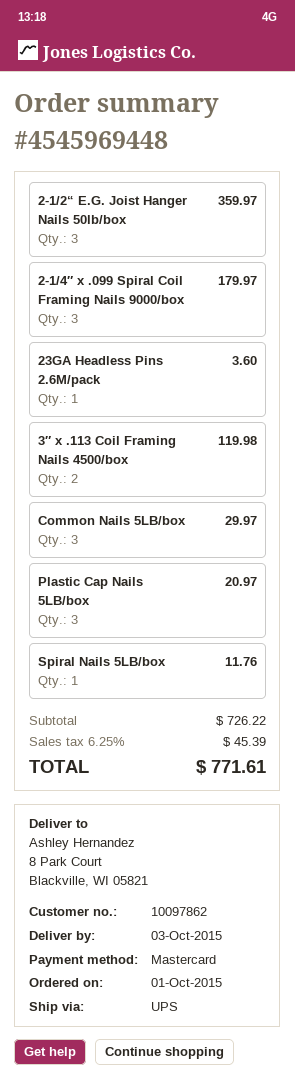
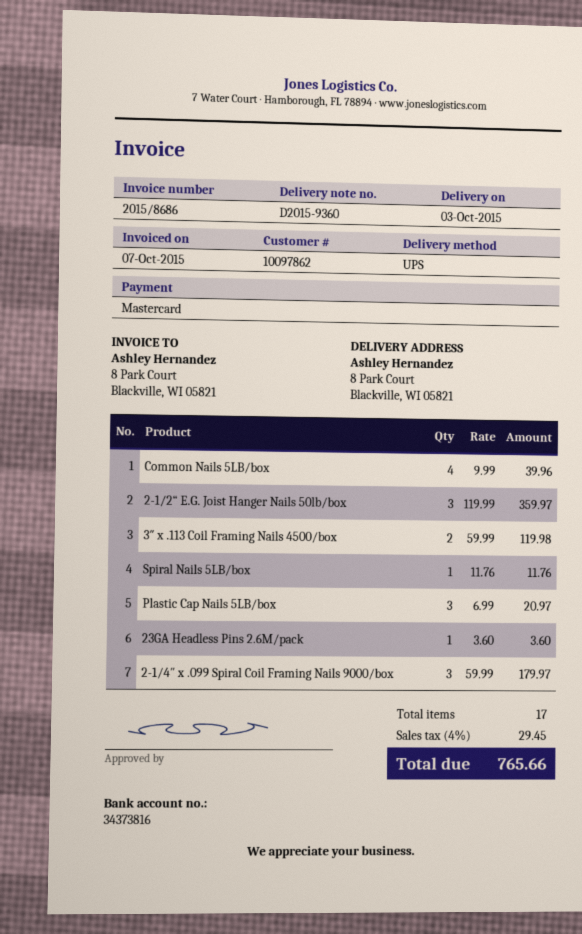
Common Nails 5LB/box: 3 for 29.97 -> 4 for 39.96
tax: 6.25% = 45.39 -> 4% = 29.45
total: 771.61 -> 765.66

